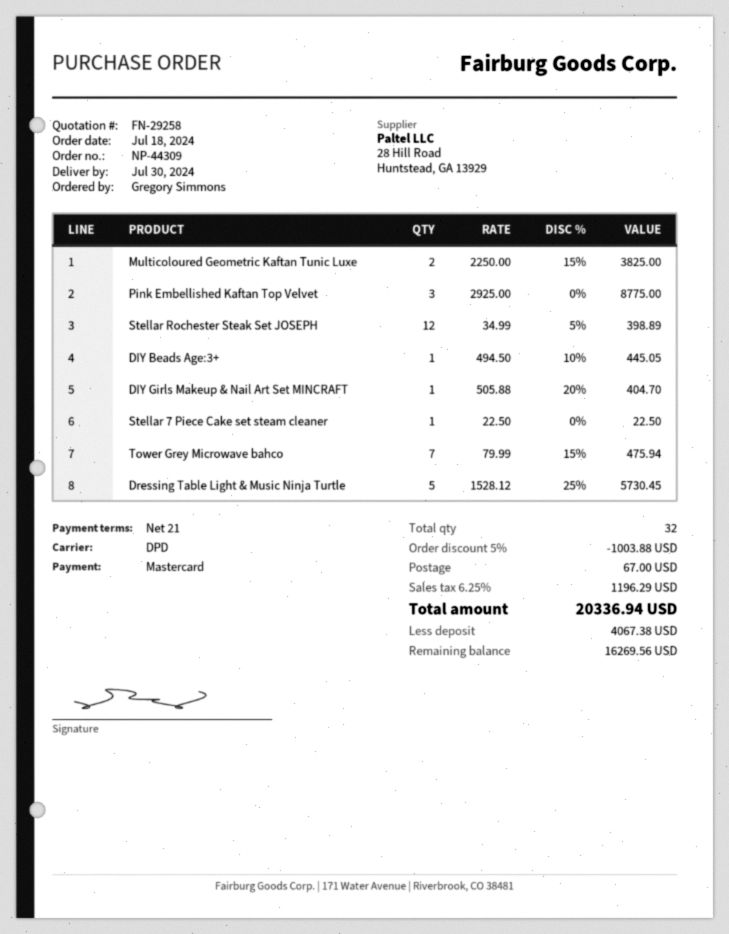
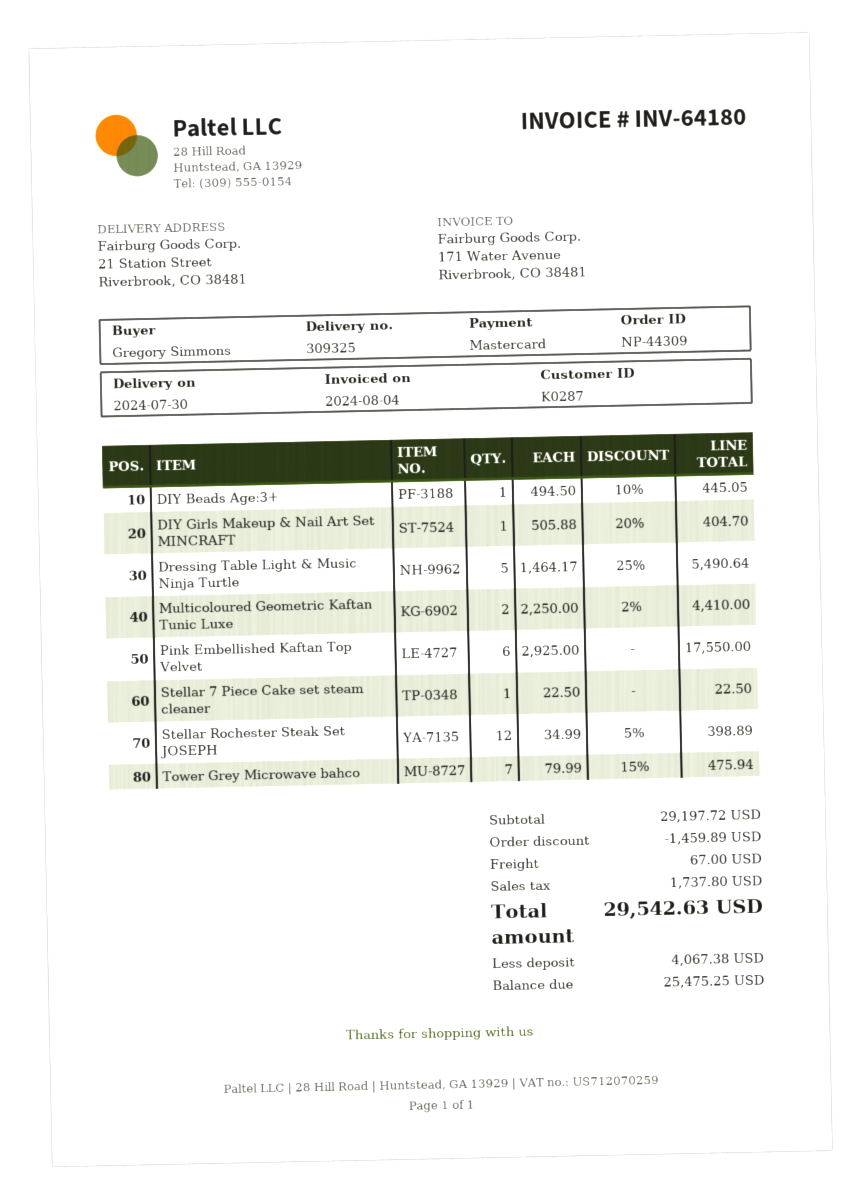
Multicoloured Geometric Kaftan Tunic Luxe: 2 x 2250.00 - 15% = 3825.00 -> 2 x 2250.00 - 2% = 4410.00
Pink Embellished Kaftan Top Velvet: 3 x 2925.00 = 8775.00 -> 6 x 2925.00 = 17550.00
Dressing Table Light & Music Ninja Turtle: 5 x 1528.12 - 25% = 5730.45 -> 5 x 1464.17 - 25% = 5490.64
discount: 1003.88 -> 1459.89
tax: 1196.29 -> 1737.80
total: 20336.94 -> 29542.63
balance: 16269.56 -> 25475.25

